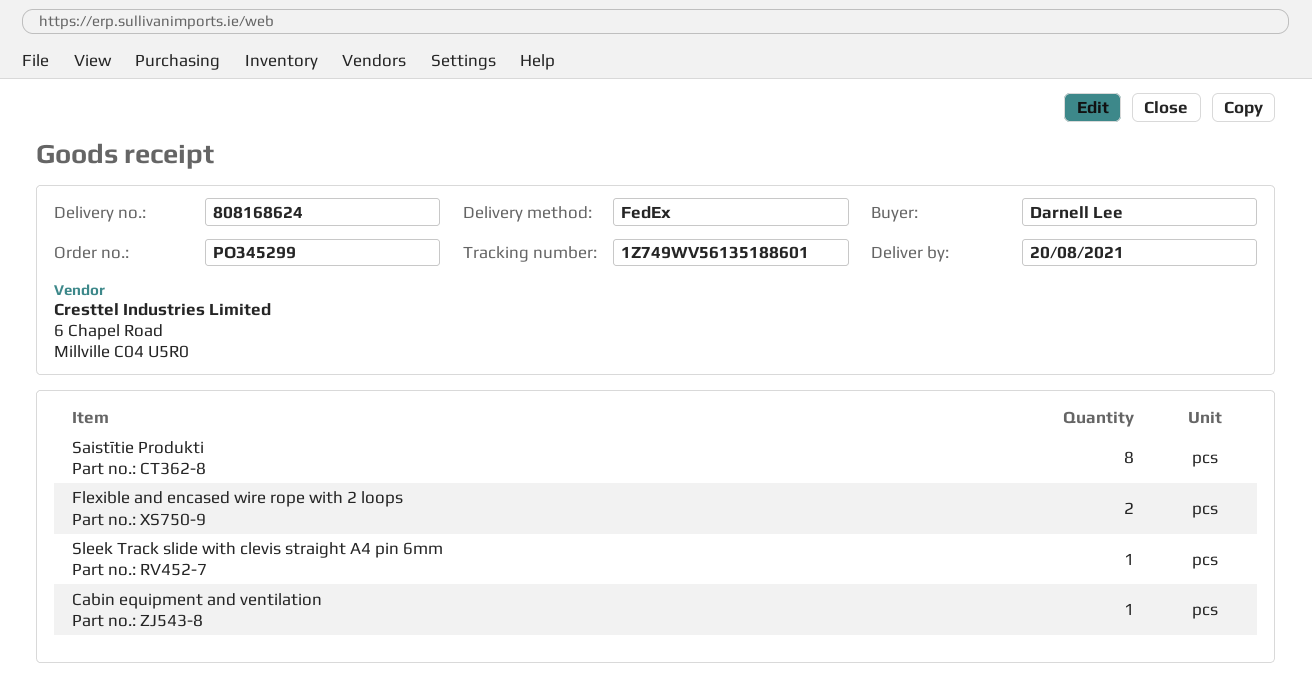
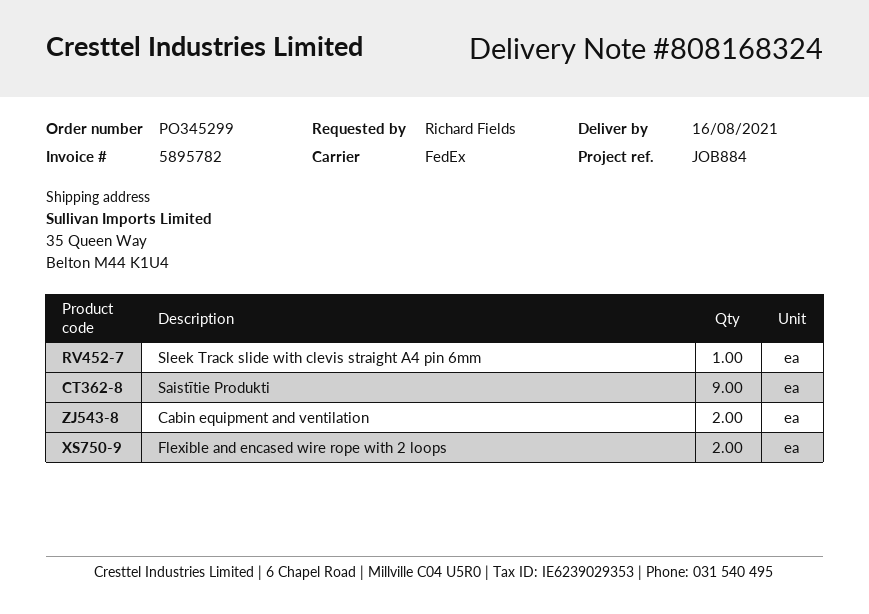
delivery note number: 808168624 -> 808168324
delivery date: 2021-08-20 -> 2021-08-16
ordered by: Darnell Lee -> Richard Fields
Saistītie Produkti: 8 -> 9
Cabin equipment and ventilation: 1 -> 2

